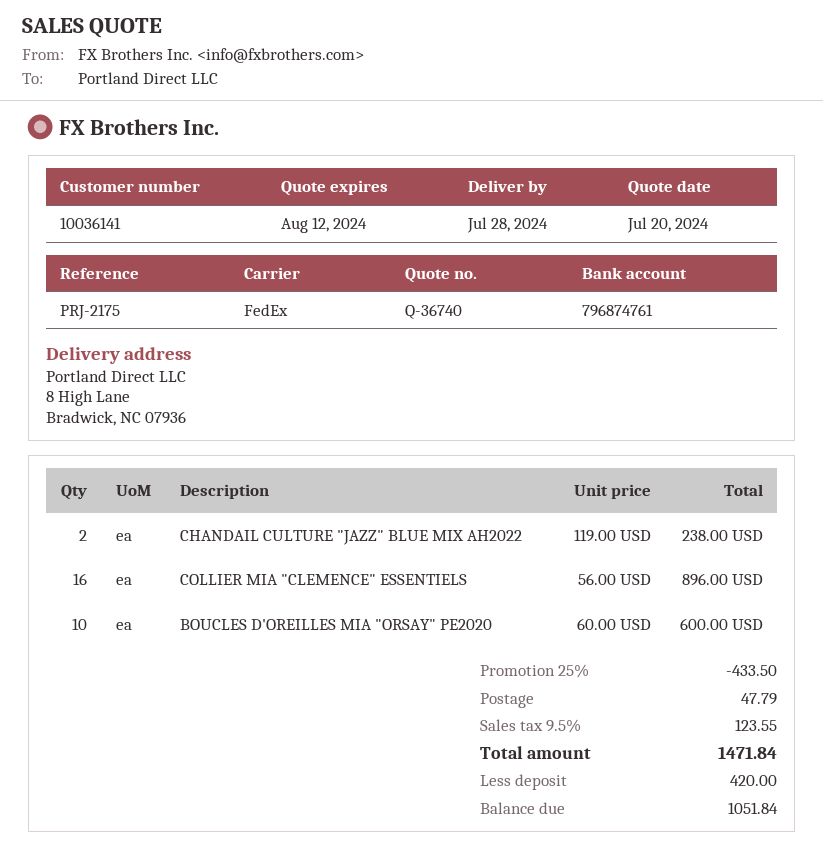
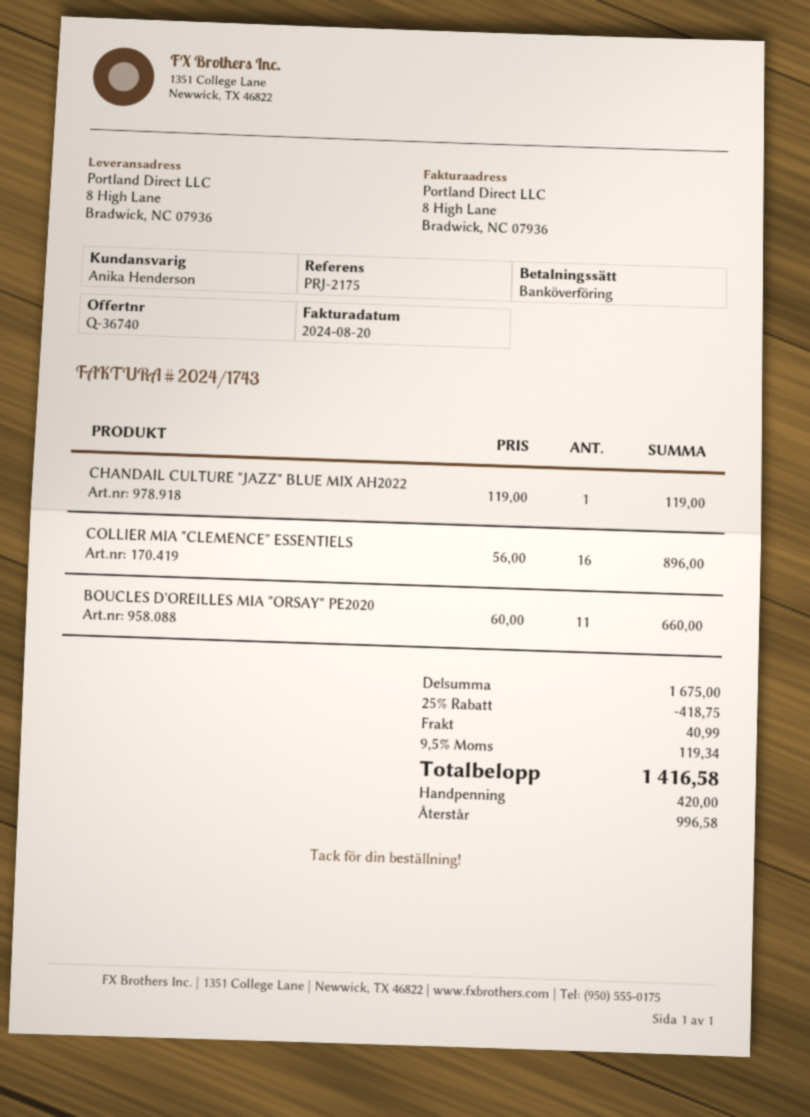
CHANDAIL CULTURE "JAZZ" BLUE MIX AH2022: 2 x 119.00 = 238.00 -> 1 x 119.00 = 119.00
BOUCLES D'OREILLES MIA "ORSAY" PE2020: 10 x 60.00 = 600.00 -> 11 x 60.00 = 660.00
discount: 25% = 433.50 -> 25% = 418.75
shipping: 47.79 -> 40.99
tax: 9.5% = 123.55 -> 9.5% = 119.34
total: 1471.84 -> 1416.58
balance: 1051.84 -> 996.58

